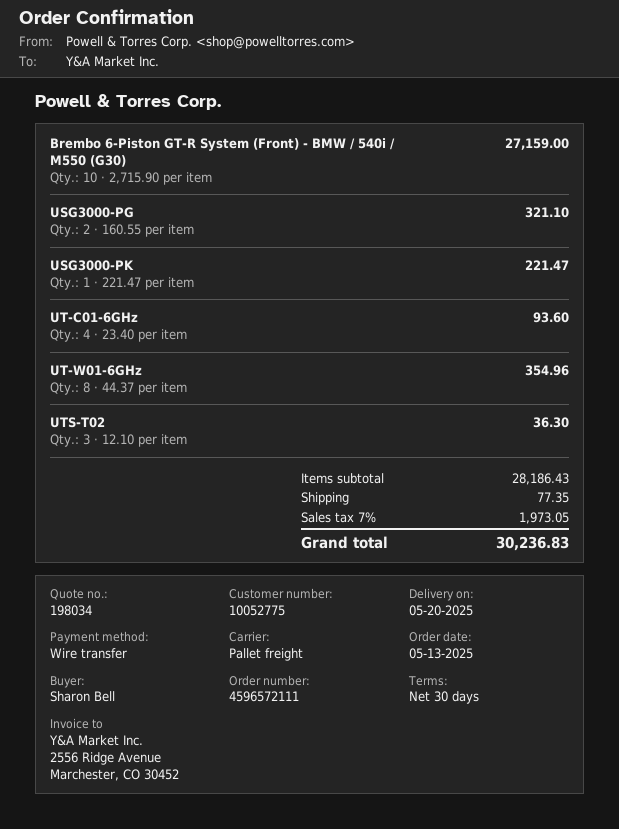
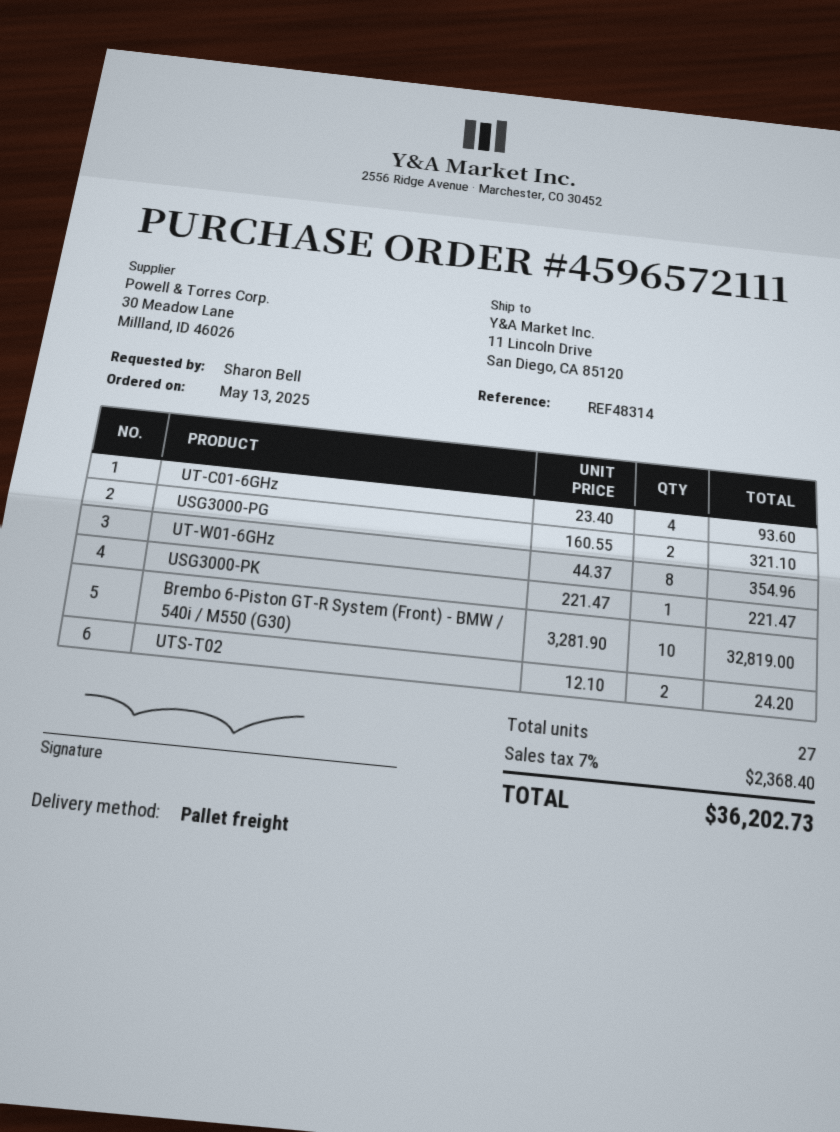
Brembo 6-Piston GT-R System (Front) - BMW / 540i / M550 (G30): 10 x 2715.90 = 27159.00 -> 10 x 3281.90 = 32819.00
UTS-T02: 3 x 12.10 = 36.30 -> 2 x 12.10 = 24.20
shipping: 77.35 -> none
tax: 7% = 1973.05 -> 7% = 2368.40
total: 30236.83 -> 36202.73

